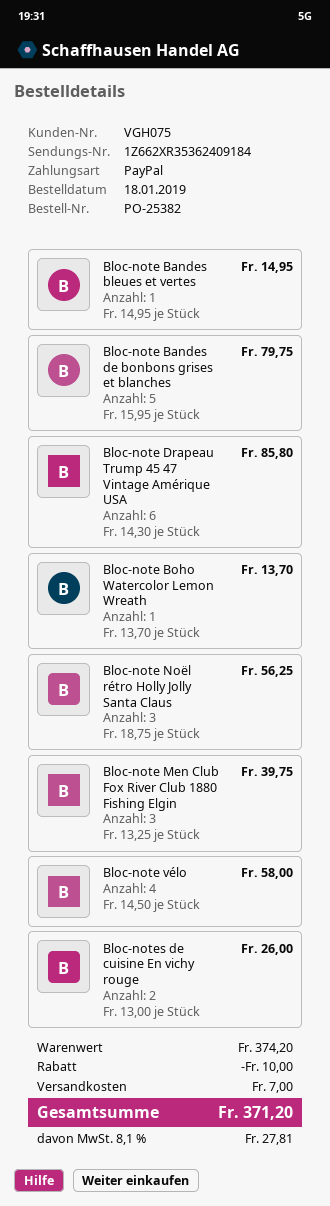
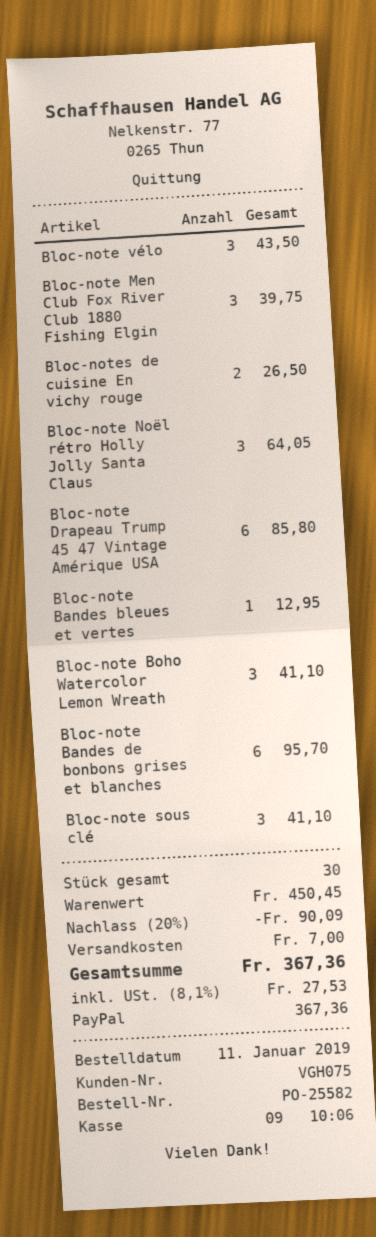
order number: PO-25382 -> PO-25582
order date: 2019-01-18 -> 2019-01-11
Bloc-note Bandes bleues et vertes: 1 for 14.95 -> 1 for 12.95
Bloc-note Bandes de bonbons grises et blanches: 5 for 79.75 -> 6 for 95.70
Bloc-note Boho Watercolor Lemon Wreath: 1 for 13.70 -> 3 for 41.10
Bloc-note Noël rétro Holly Jolly Santa Claus: 3 for 56.25 -> 3 for 64.05
Bloc-note vélo: 4 for 58.00 -> 3 for 43.50
Bloc-notes de cuisine En vichy rouge: 2 for 26.00 -> 2 for 26.50
Bloc-note sous clé: none -> 3 for 41.10
subtotal: 374.20 -> 450.45
discount: 10.00 -> 90.09
tax: 8.1% = 27.81 -> 8.1% = 27.53
total: 371.20 -> 367.36

